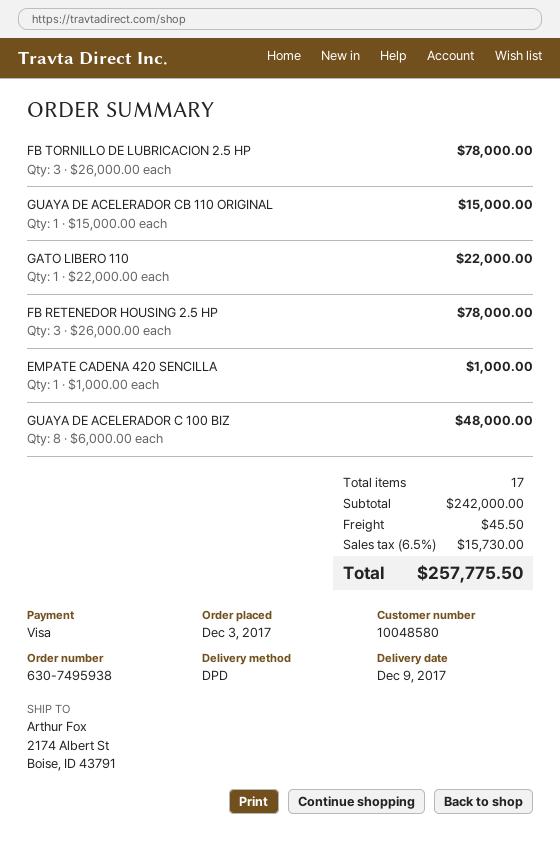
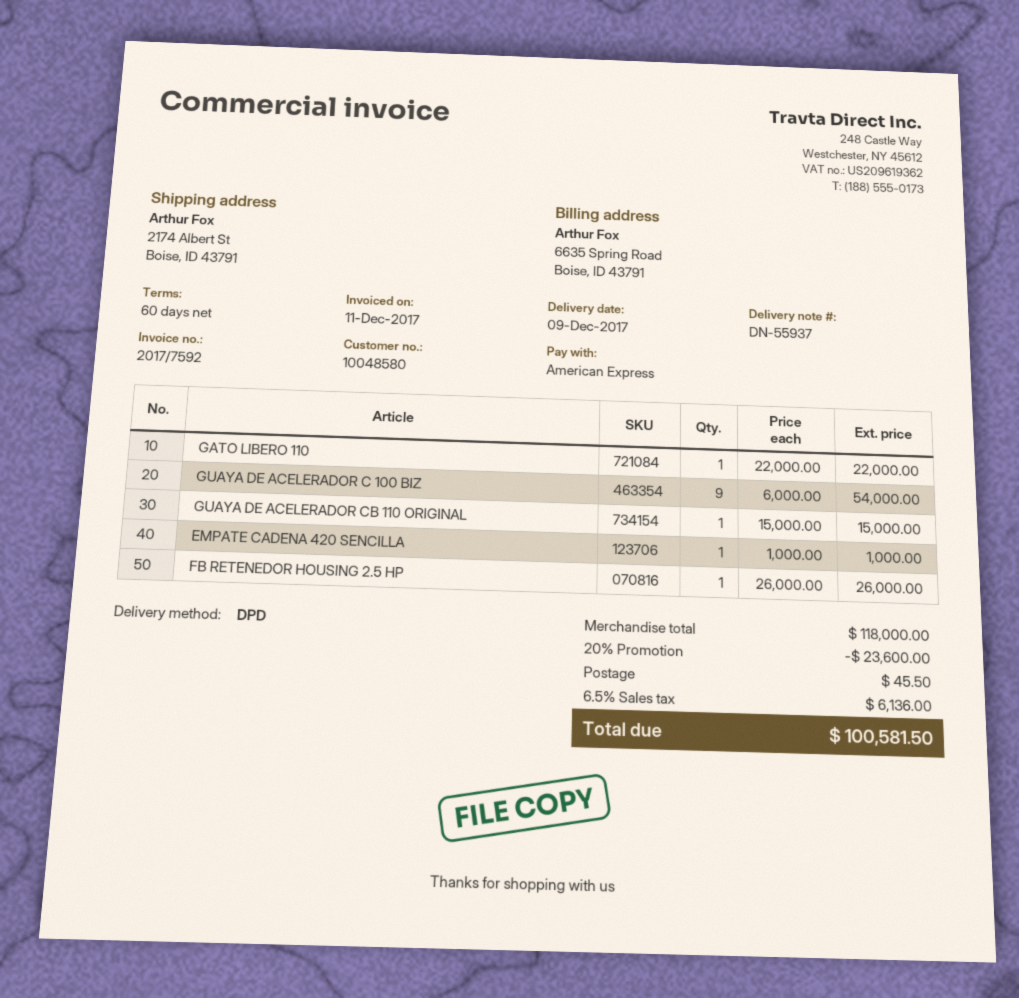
payment method: Visa -> American Express
FB TORNILLO DE LUBRICACION 2.5 HP: 3 x 26000.00 = 78000.00 -> none
FB RETENEDOR HOUSING 2.5 HP: 3 x 26000.00 = 78000.00 -> 1 x 26000.00 = 26000.00
GUAYA DE ACELERADOR C 100 BIZ: 8 x 6000.00 = 48000.00 -> 9 x 6000.00 = 54000.00
subtotal: 242000.00 -> 118000.00
discount: none -> 20% = 23600.00
tax: 6.5% = 15730.00 -> 6.5% = 6136.00
total: 257775.50 -> 100581.50

